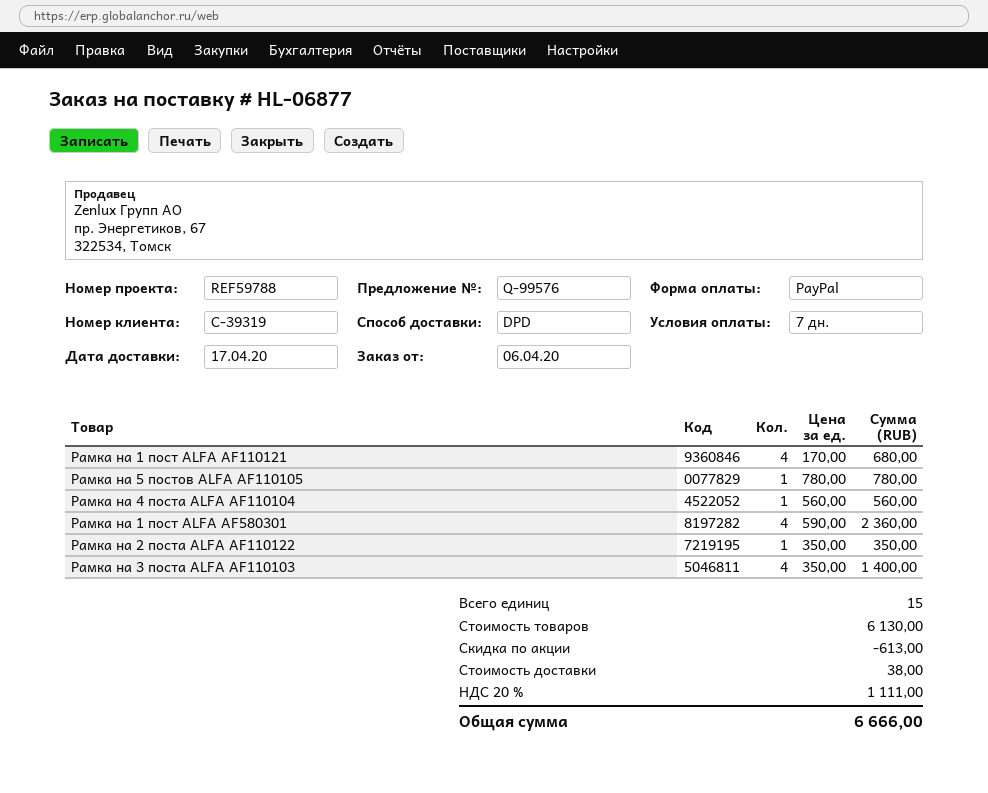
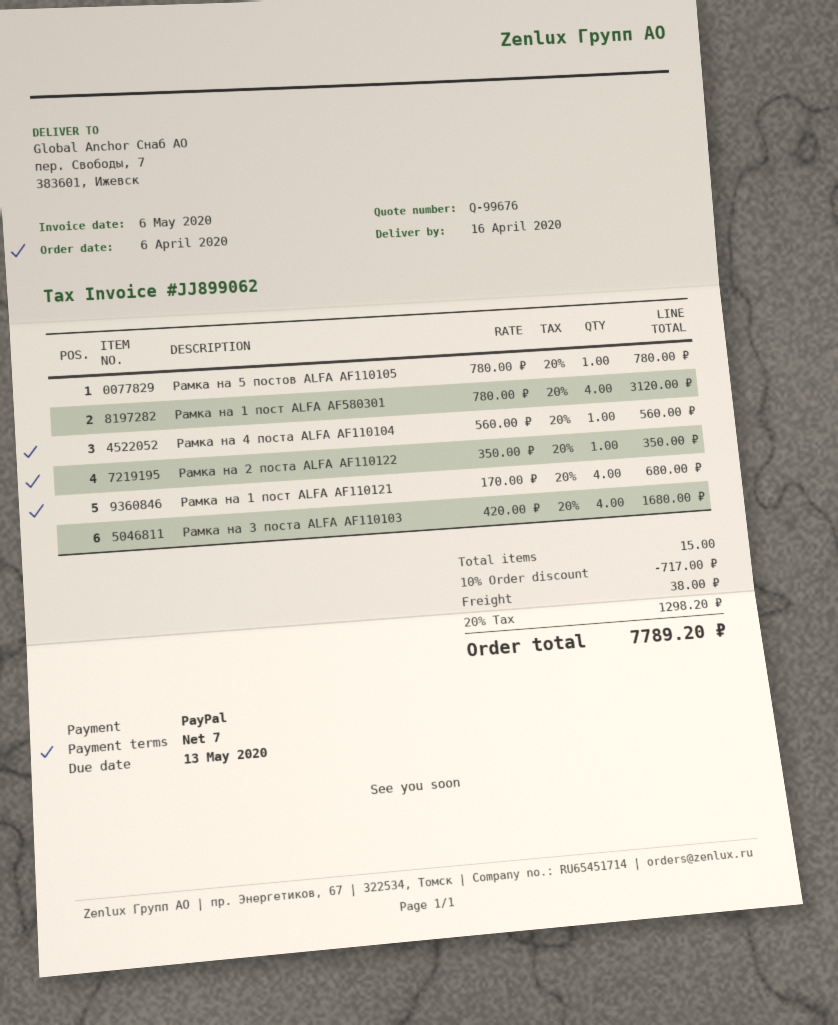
quote number: Q-99576 -> Q-99676
delivery date: 2020-04-17 -> 2020-04-16
Рамка на 1 пост ALFA AF580301: 4 x 590.00 = 2360.00 -> 4 x 780.00 = 3120.00
Рамка на 3 поста ALFA AF110103: 4 x 350.00 = 1400.00 -> 4 x 420.00 = 1680.00
discount: 613.00 -> 717.00
tax: 20% = 1111.00 -> 20% = 1298.20
total: 6666.00 -> 7789.20

